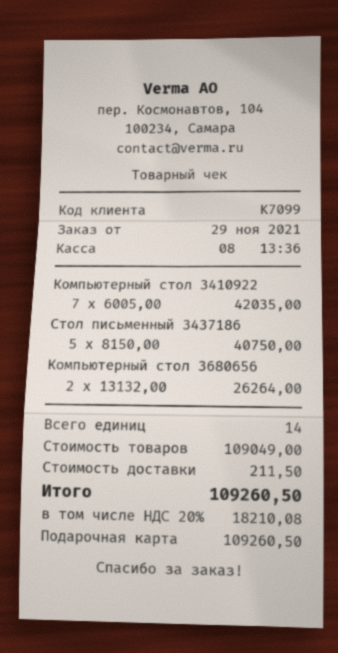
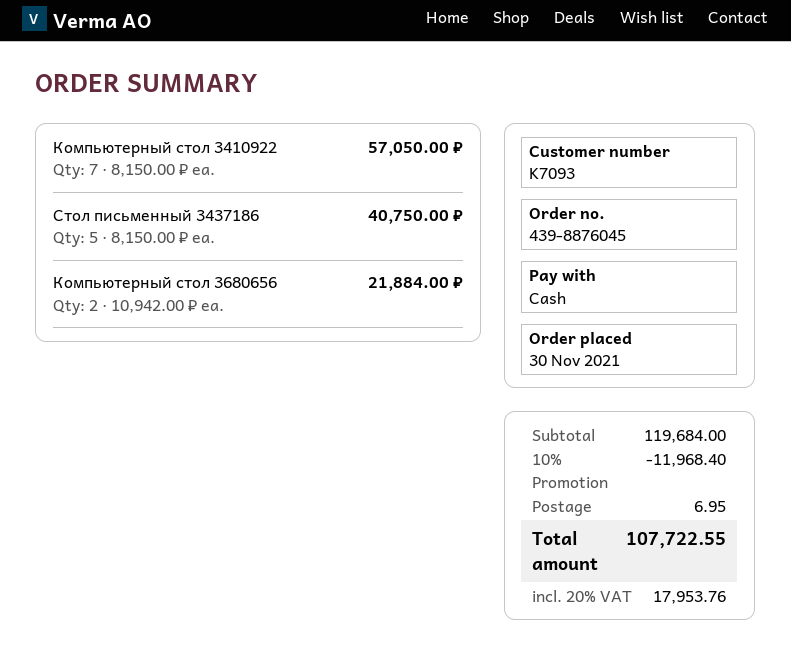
order date: 2021-11-29 -> 2021-11-30
customer number: K7099 -> K7093
payment method: gift card -> cash
Компьютерный стол 3410922: 7 x 6005.00 = 42035.00 -> 7 x 8150.00 = 57050.00
Компьютерный стол 3680656: 2 x 13132.00 = 26264.00 -> 2 x 10942.00 = 21884.00
subtotal: 109049.00 -> 119684.00
discount: none -> 10% = 11968.40
shipping: 211.50 -> 6.95
tax: 20% = 18210.08 -> 20% = 17953.76
total: 109260.50 -> 107722.55

